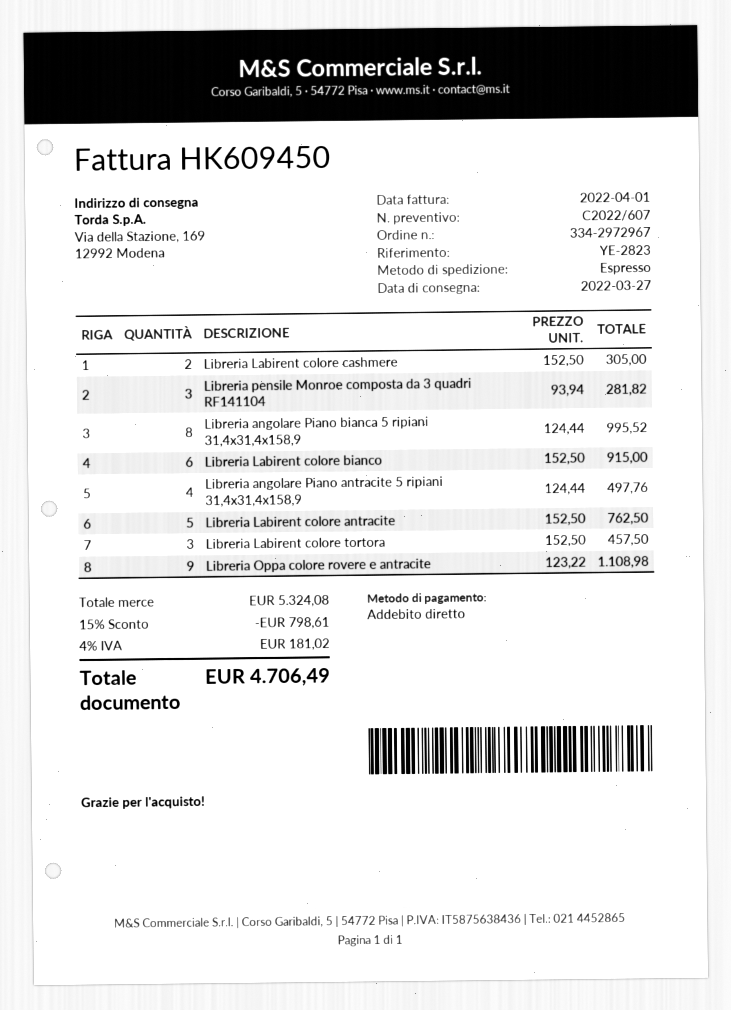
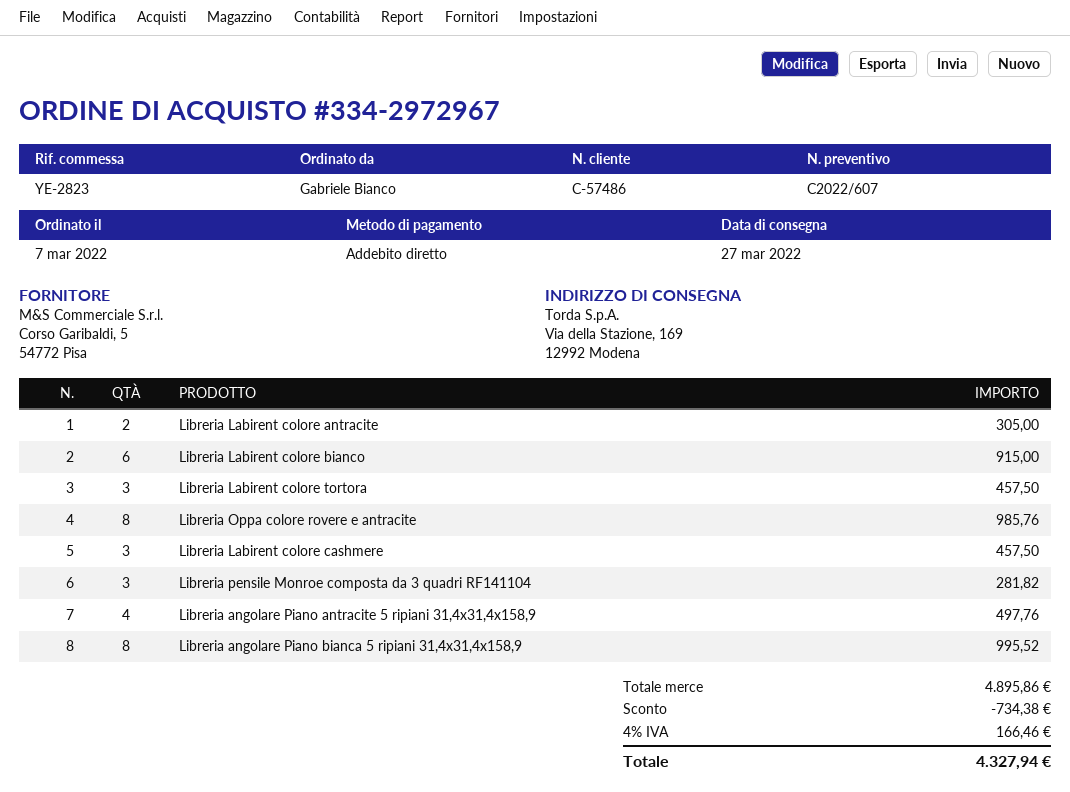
Libreria Labirent colore cashmere: 2 for 305.00 -> 3 for 457.50
Libreria Labirent colore antracite: 5 for 762.50 -> 2 for 305.00
Libreria Oppa colore rovere e antracite: 9 for 1108.98 -> 8 for 985.76
subtotal: 5324.08 -> 4895.86
discount: 798.61 -> 734.38
tax: 4% = 181.02 -> 4% = 166.46
total: 4706.49 -> 4327.94

